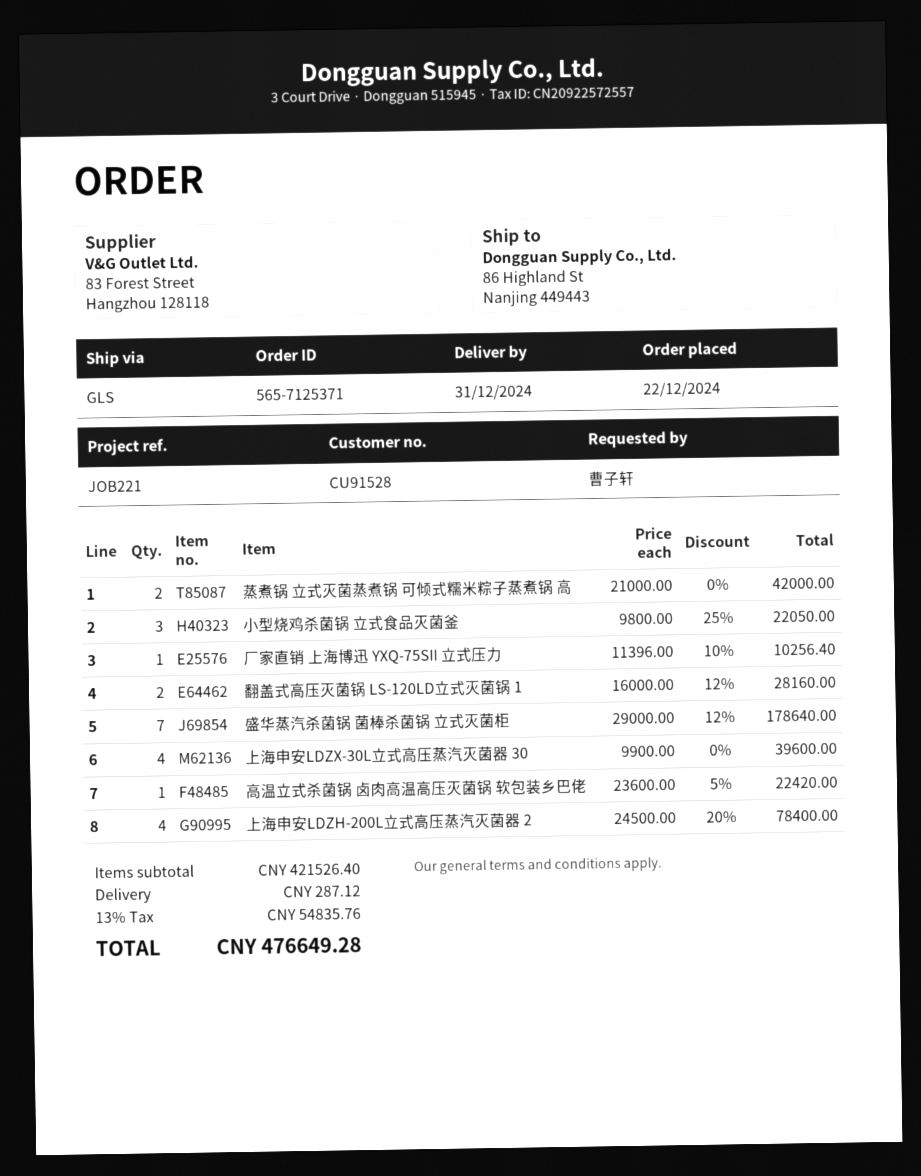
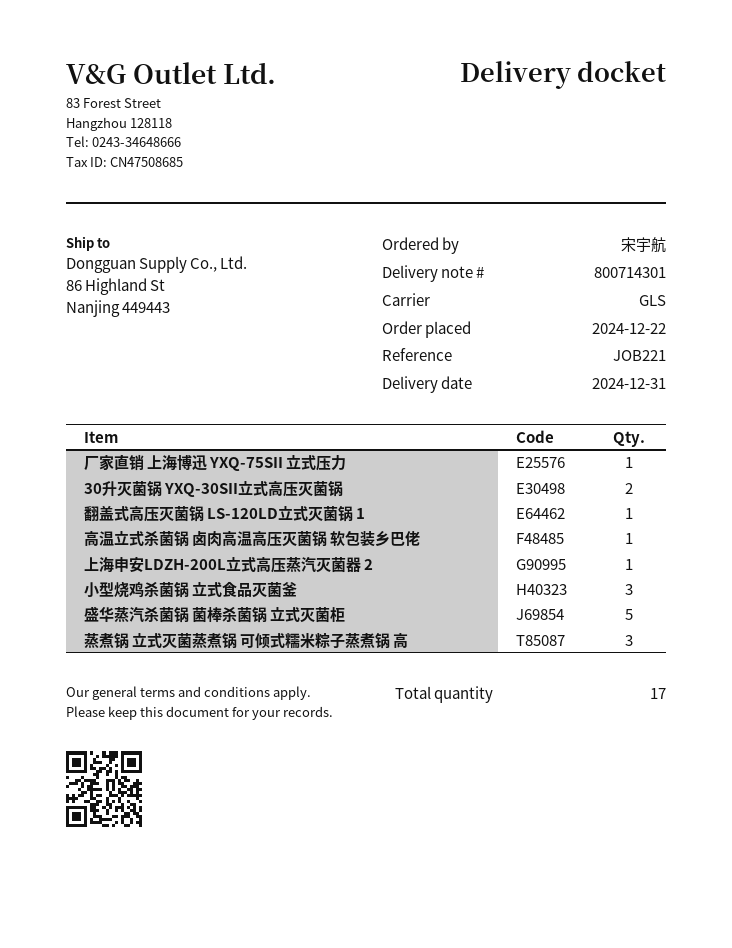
ordered by: 曹子轩 -> 宋宇航
蒸煮锅 立式灭菌蒸煮锅 可倾式糯米粽子蒸煮锅 高: 2 -> 3
翻盖式高压灭菌锅 LS-120LD立式灭菌锅 1: 2 -> 1
盛华蒸汽杀菌锅 菌棒杀菌锅 立式灭菌柜: 7 -> 5
上海申安LDZX-30L立式高压蒸汽灭菌器 30: 4 -> none
上海申安LDZH-200L立式高压蒸汽灭菌器 2: 4 -> 1
30升灭菌锅 YXQ-30SII立式高压灭菌锅: none -> 2

